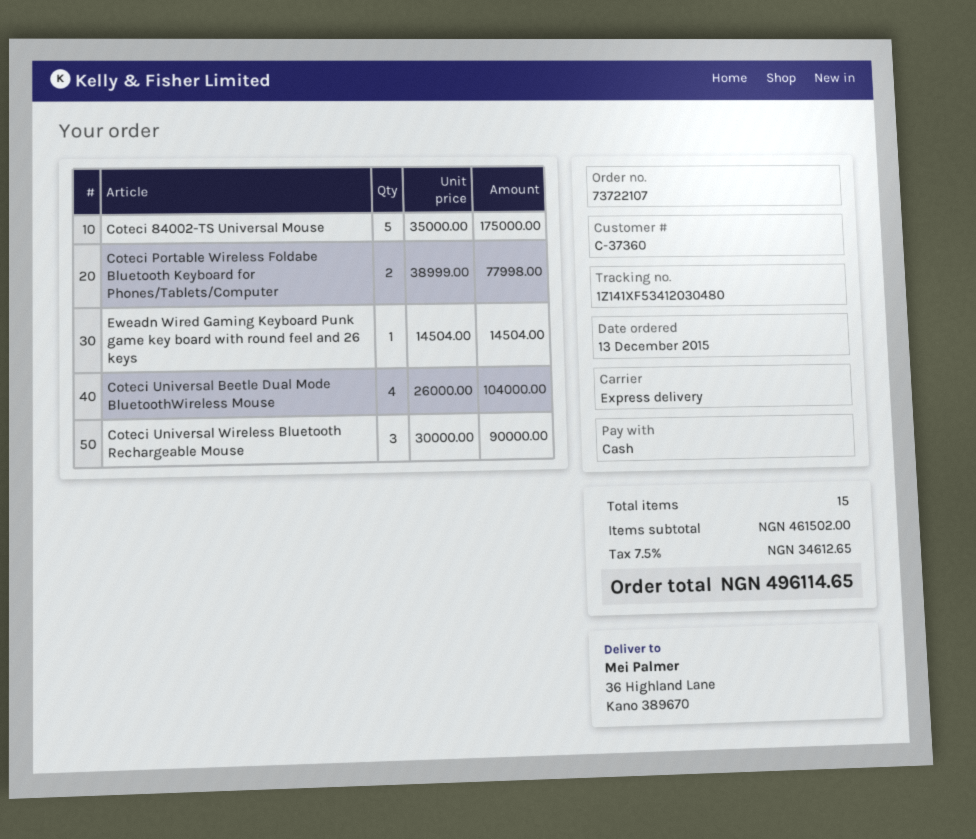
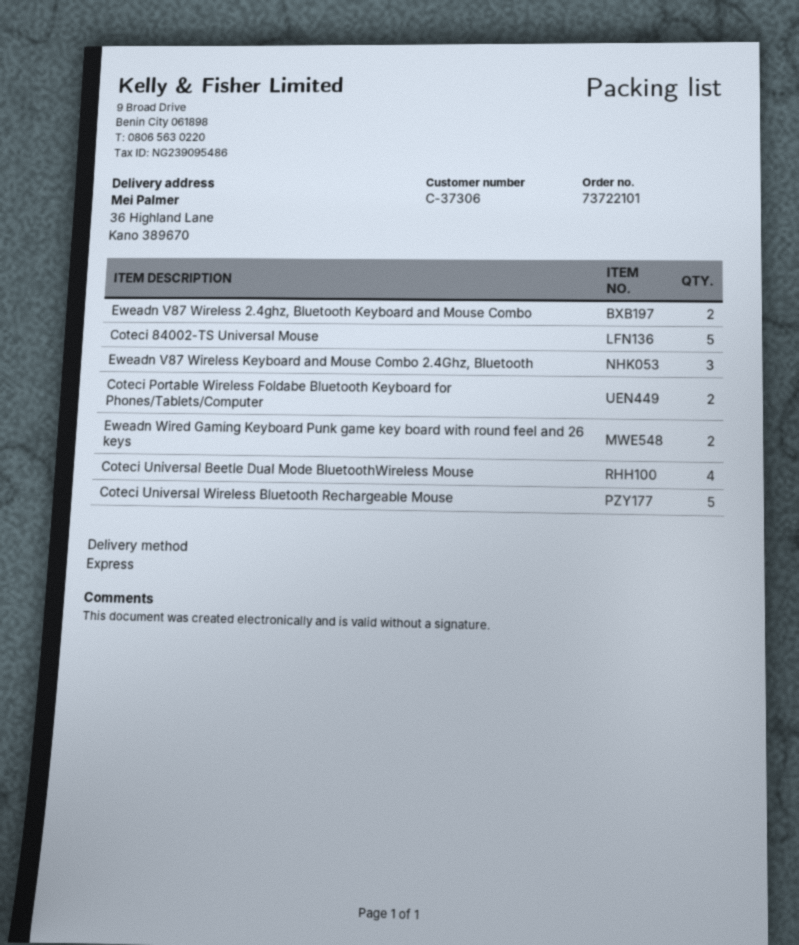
order number: 73722107 -> 73722101
customer number: C-37360 -> C-37306
Eweadn Wired Gaming Keyboard Punk game key board with round feel and 26 keys: 1 -> 2
Coteci Universal Wireless Bluetooth Rechargeable Mouse: 3 -> 5
Eweadn V87 Wireless 2.4ghz, Bluetooth Keyboard and Mouse Combo: none -> 2
Eweadn V87 Wireless Keyboard and Mouse Combo 2.4Ghz, Bluetooth: none -> 3

